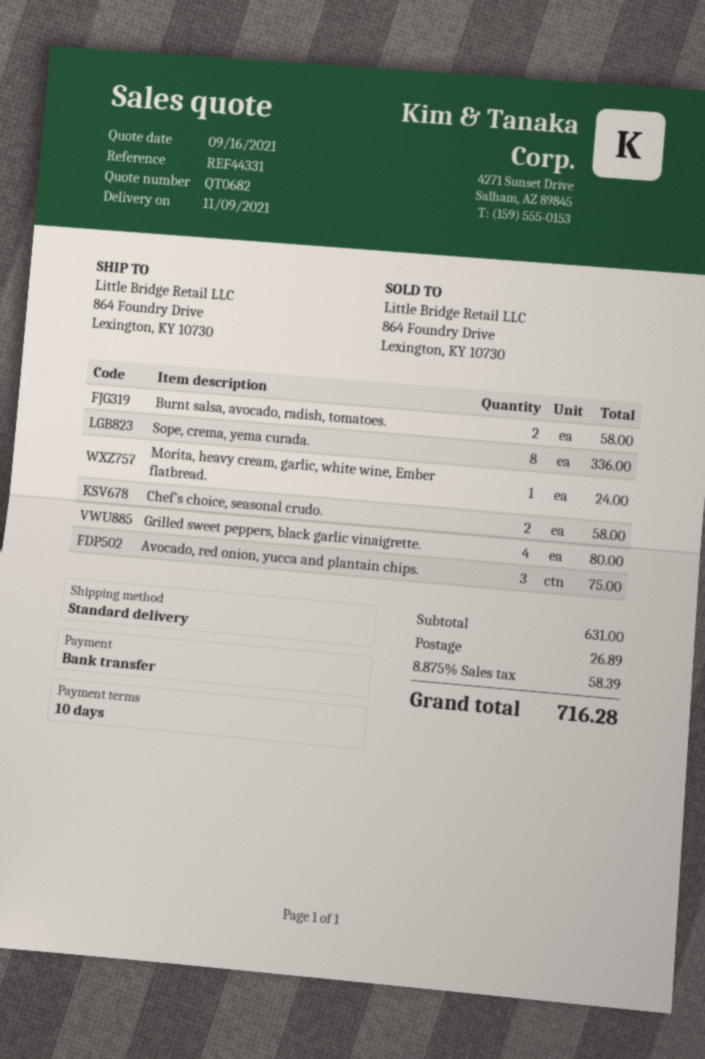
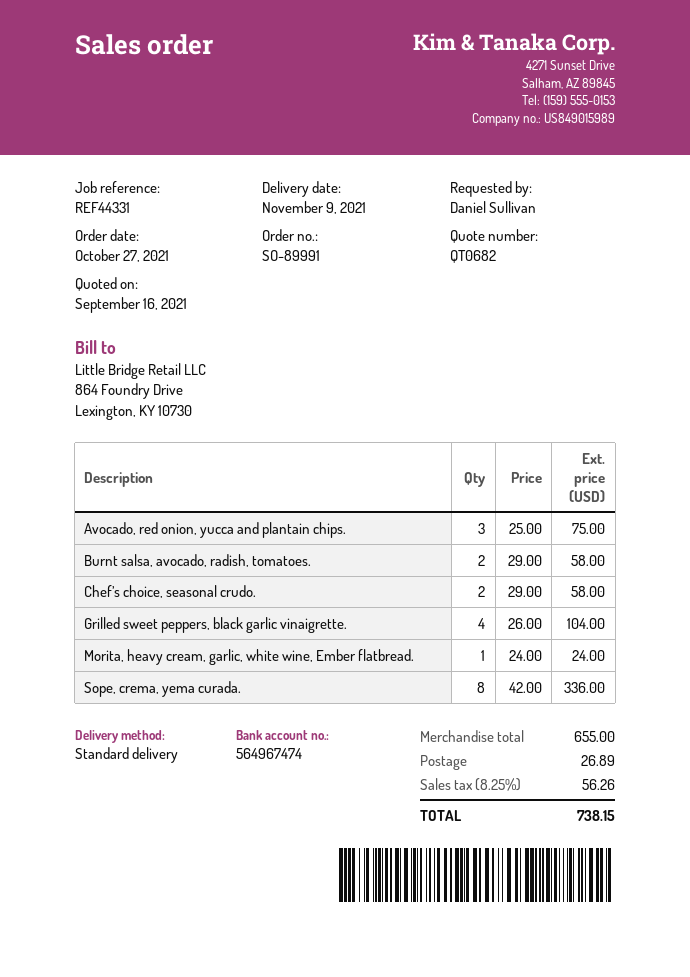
Grilled sweet peppers, black garlic vinaigrette.: 4 for 80.00 -> 4 for 104.00
subtotal: 631.00 -> 655.00
tax: 8.875% = 58.39 -> 8.25% = 56.26
total: 716.28 -> 738.15

